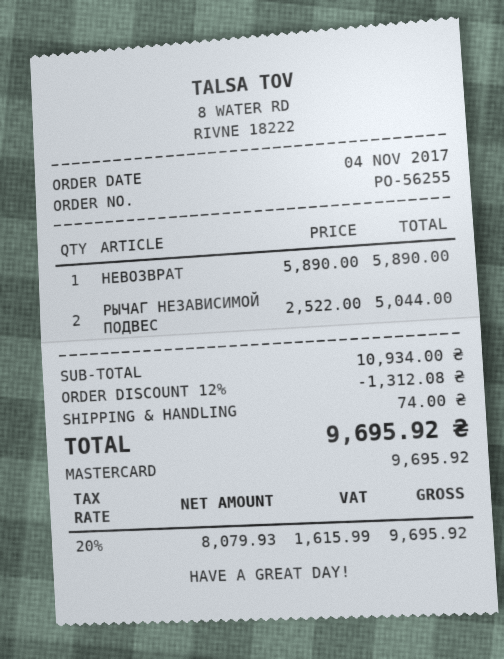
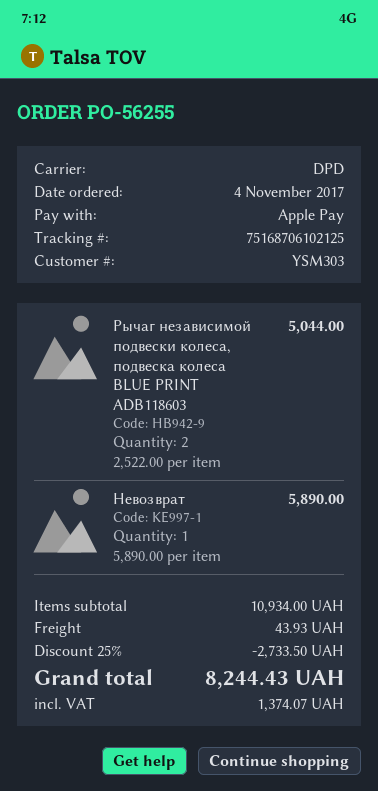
payment method: Mastercard -> Apple Pay
discount: 12% = 1312.08 -> 25% = 2733.50
shipping: 74.00 -> 43.93
tax: 1615.99 -> 1374.07
total: 9695.92 -> 8244.43

